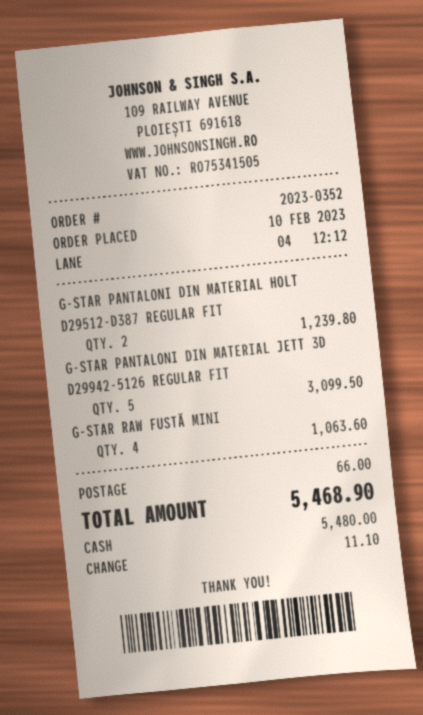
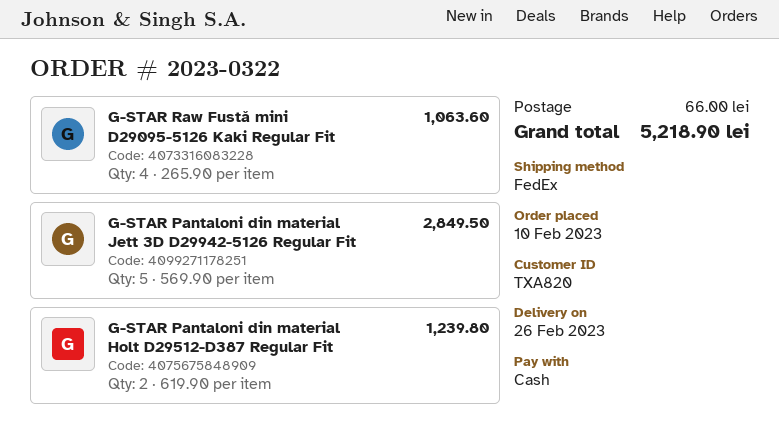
order number: 2023-0352 -> 2023-0322
G-STAR PANTALONI DIN MATERIAL JETT 3D D29942-5126 REGULAR FIT: 5 for 3099.50 -> 5 for 2849.50
total: 5468.90 -> 5218.90

